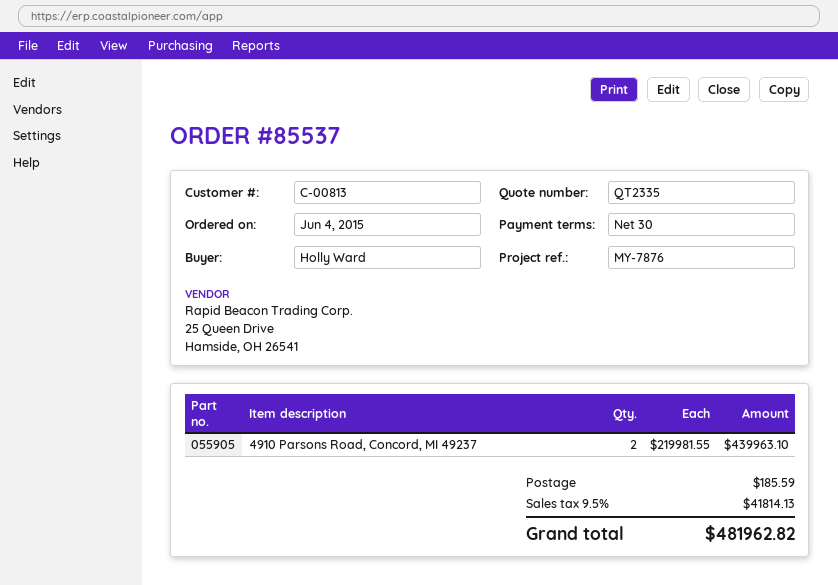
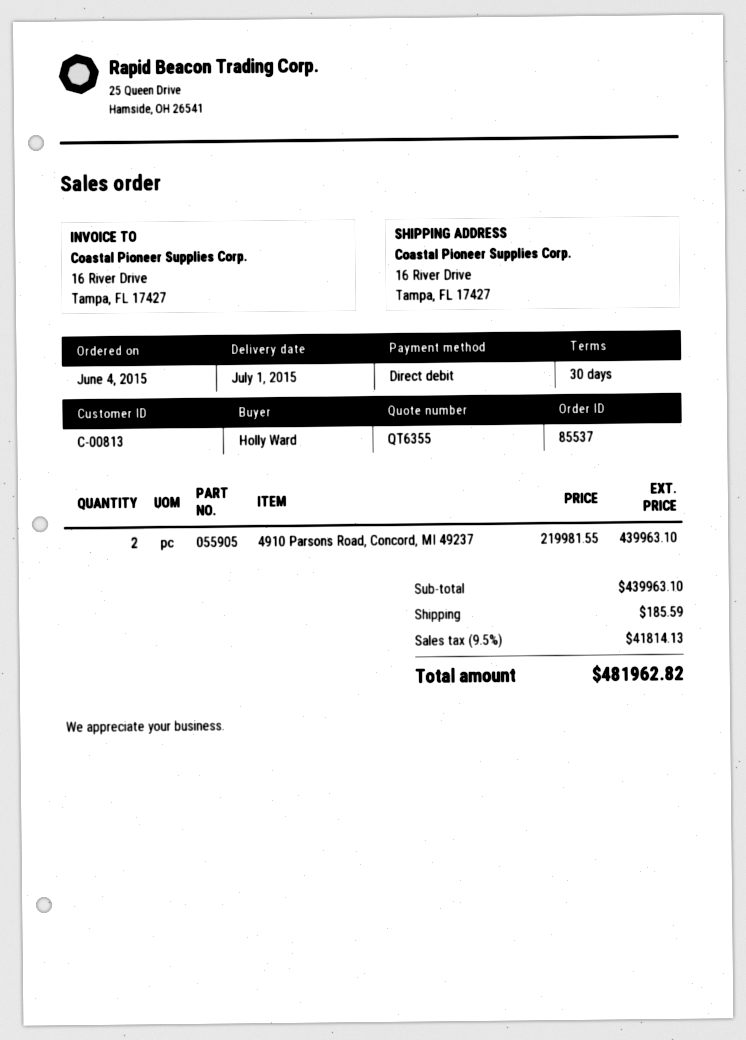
quote number: QT2335 -> QT6355

